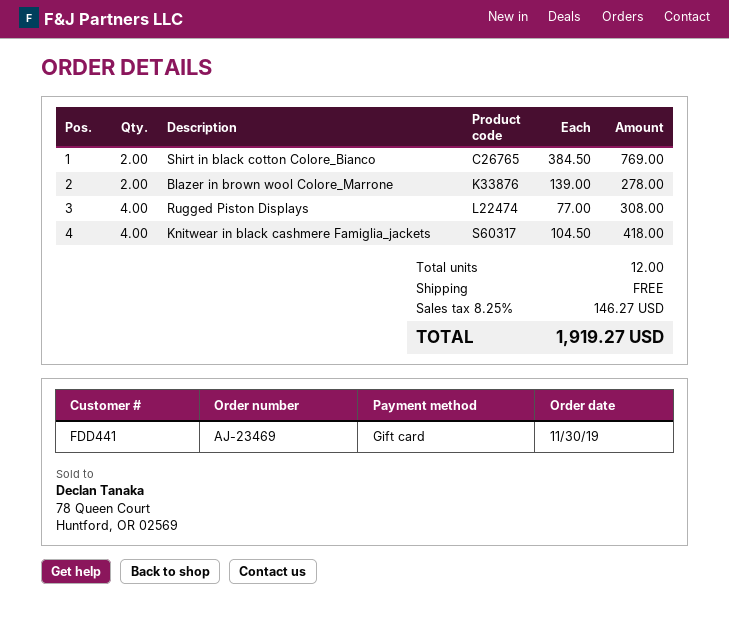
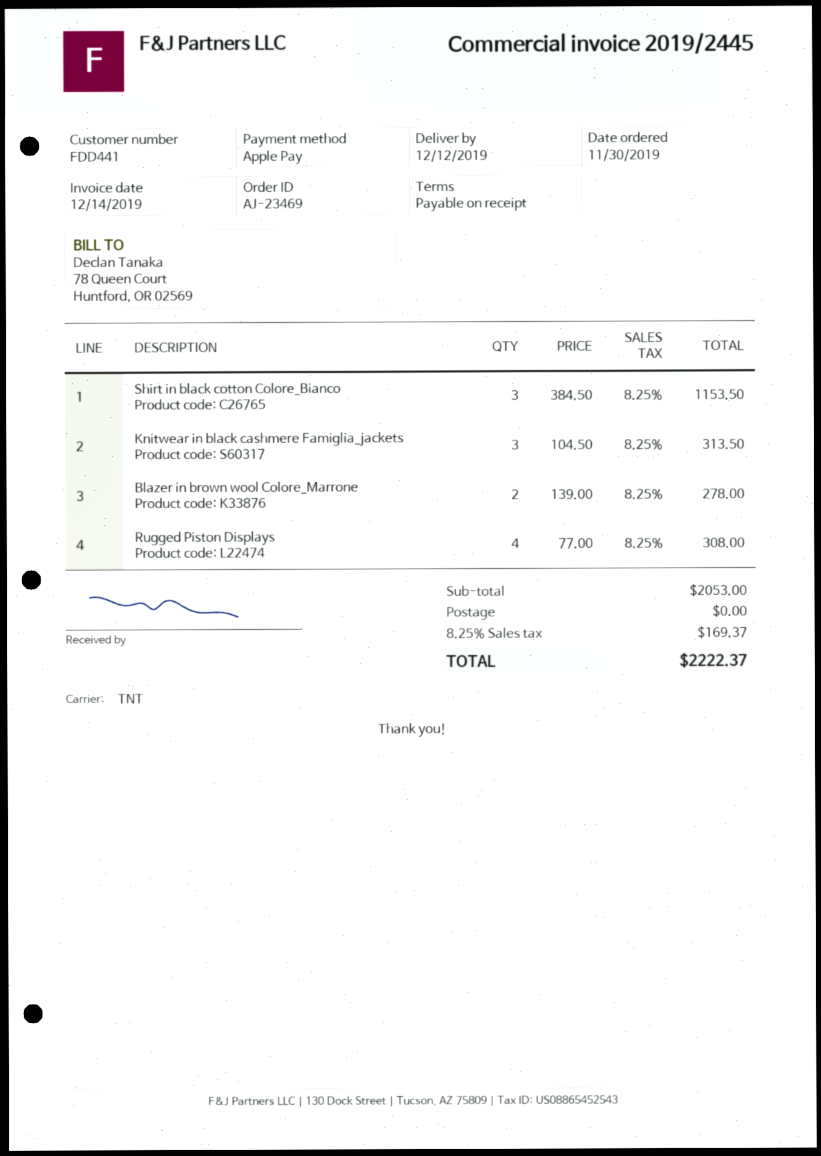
payment method: gift card -> Apple Pay
Shirt in black cotton Colore_Bianco: 2 x 384.50 = 769.00 -> 3 x 384.50 = 1153.50
Knitwear in black cashmere Famiglia_jackets: 4 x 104.50 = 418.00 -> 3 x 104.50 = 313.50
tax: 8.25% = 146.27 -> 8.25% = 169.37
total: 1919.27 -> 2222.37

